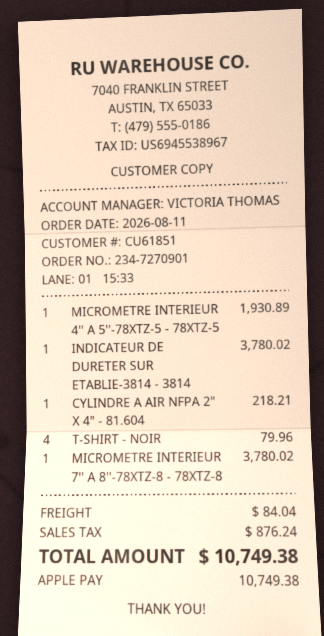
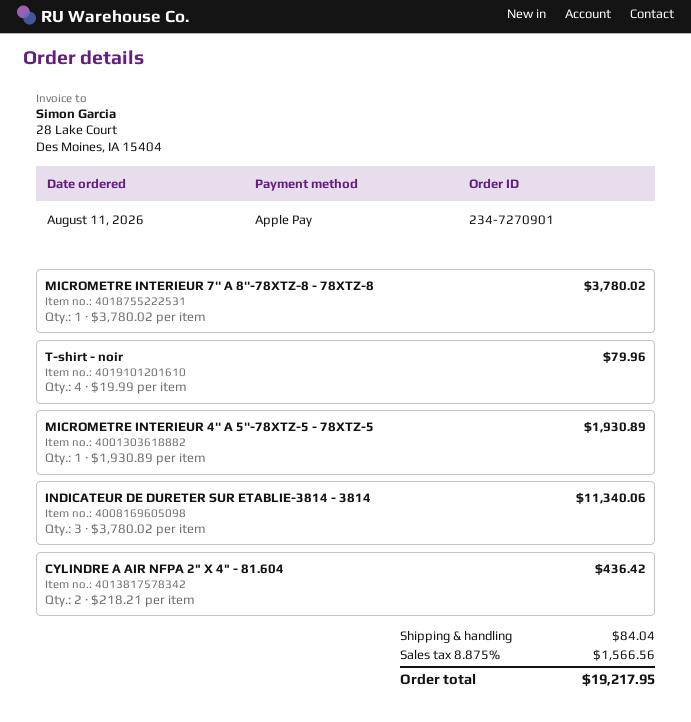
INDICATEUR DE DURETER SUR ETABLIE-3814 - 3814: 1 for 3780.02 -> 3 for 11340.06
CYLINDRE A AIR NFPA 2" X 4" - 81.604: 1 for 218.21 -> 2 for 436.42
tax: 876.24 -> 1566.56
total: 10749.38 -> 19217.95

